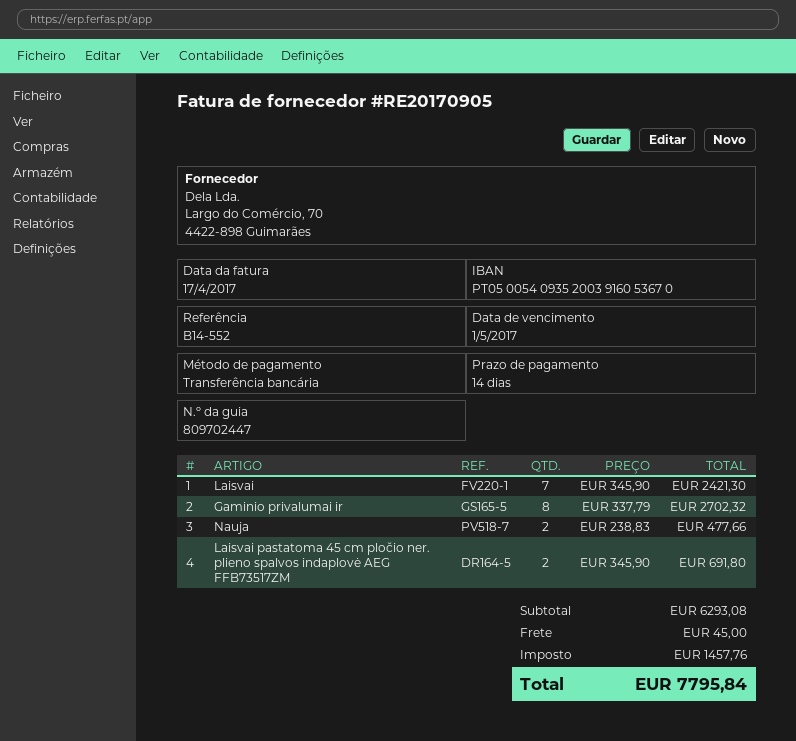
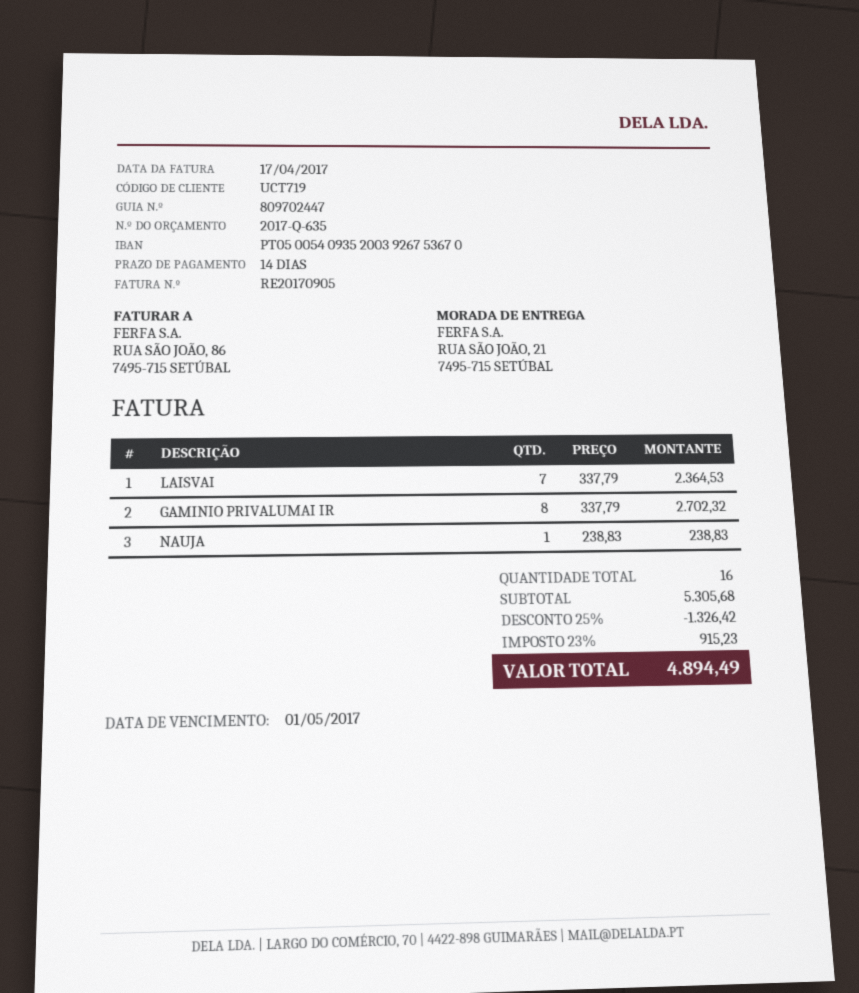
bank account: PT05005409352003916053670 -> PT05005409352003926753670
Laisvai: 7 x 345.90 = 2421.30 -> 7 x 337.79 = 2364.53
Nauja: 2 x 238.83 = 477.66 -> 1 x 238.83 = 238.83
Laisvai pastatoma 45 cm pločio ner. plieno spalvos indaplovė AEG FFB73517ZM: 2 x 345.90 = 691.80 -> none
subtotal: 6293.08 -> 5305.68
discount: none -> 25% = 1326.42
shipping: 45.00 -> none
tax: 1457.76 -> 915.23
total: 7795.84 -> 4894.49

